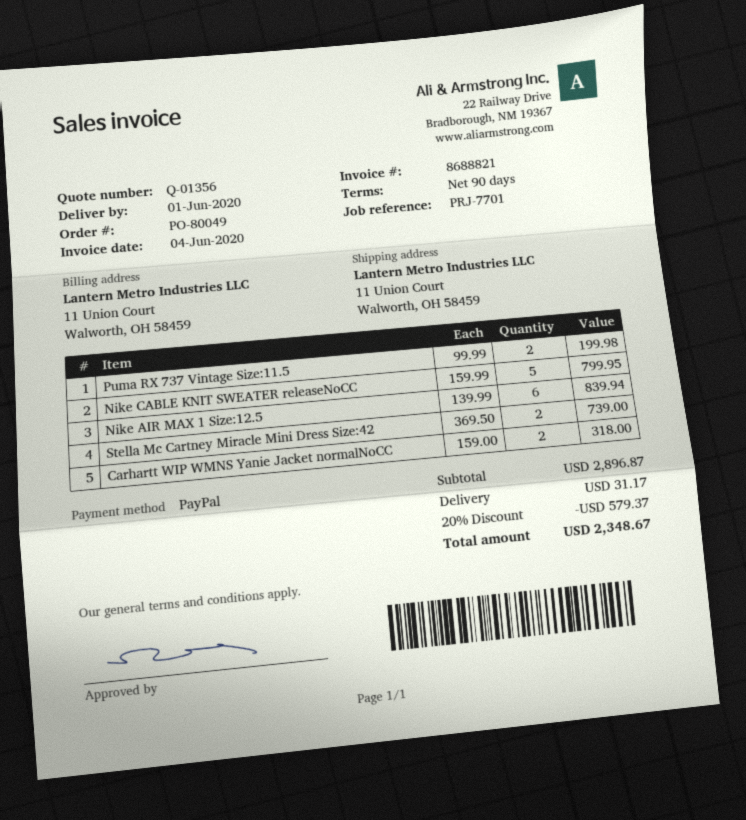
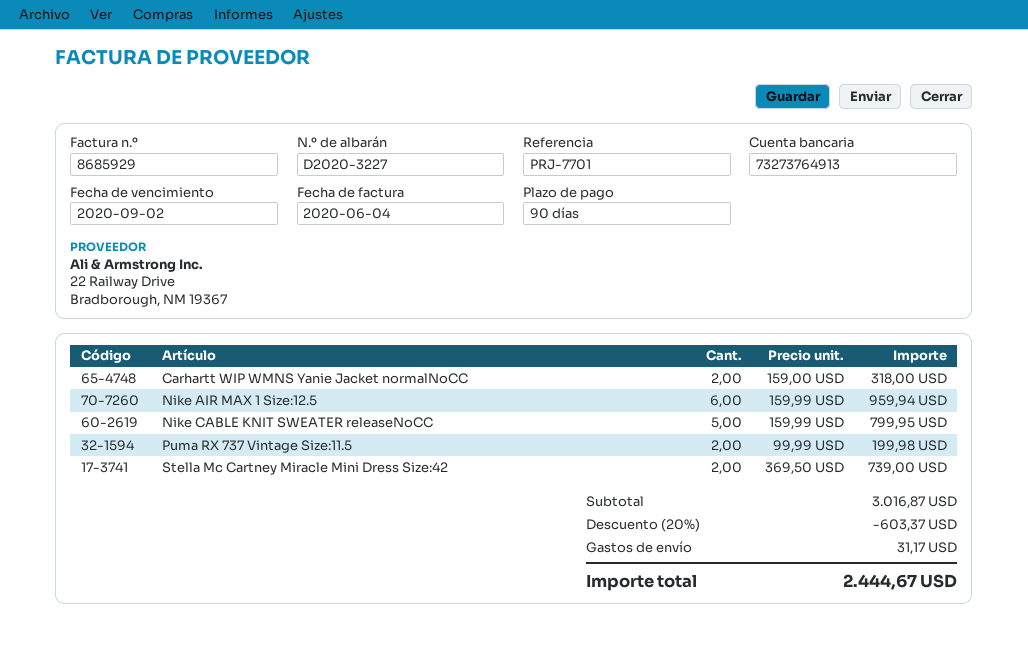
invoice number: 8688821 -> 8685929
Nike AIR MAX 1 Size:12.5: 6 x 139.99 = 839.94 -> 6 x 159.99 = 959.94
subtotal: 2896.87 -> 3016.87
discount: 20% = 579.37 -> 20% = 603.37
total: 2348.67 -> 2444.67

